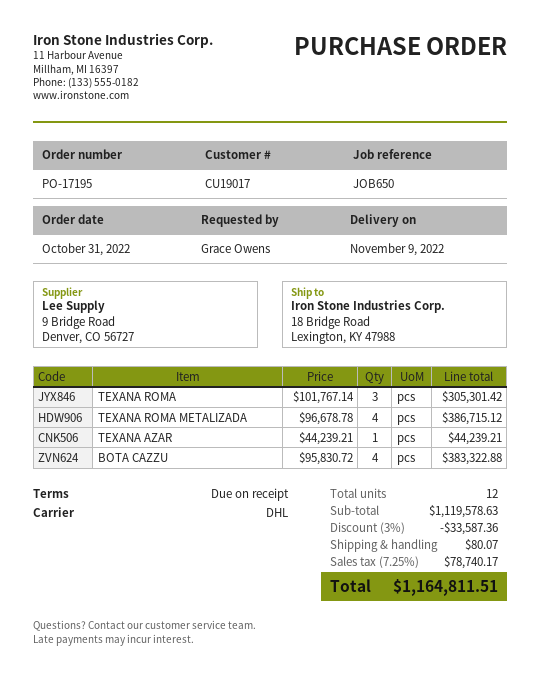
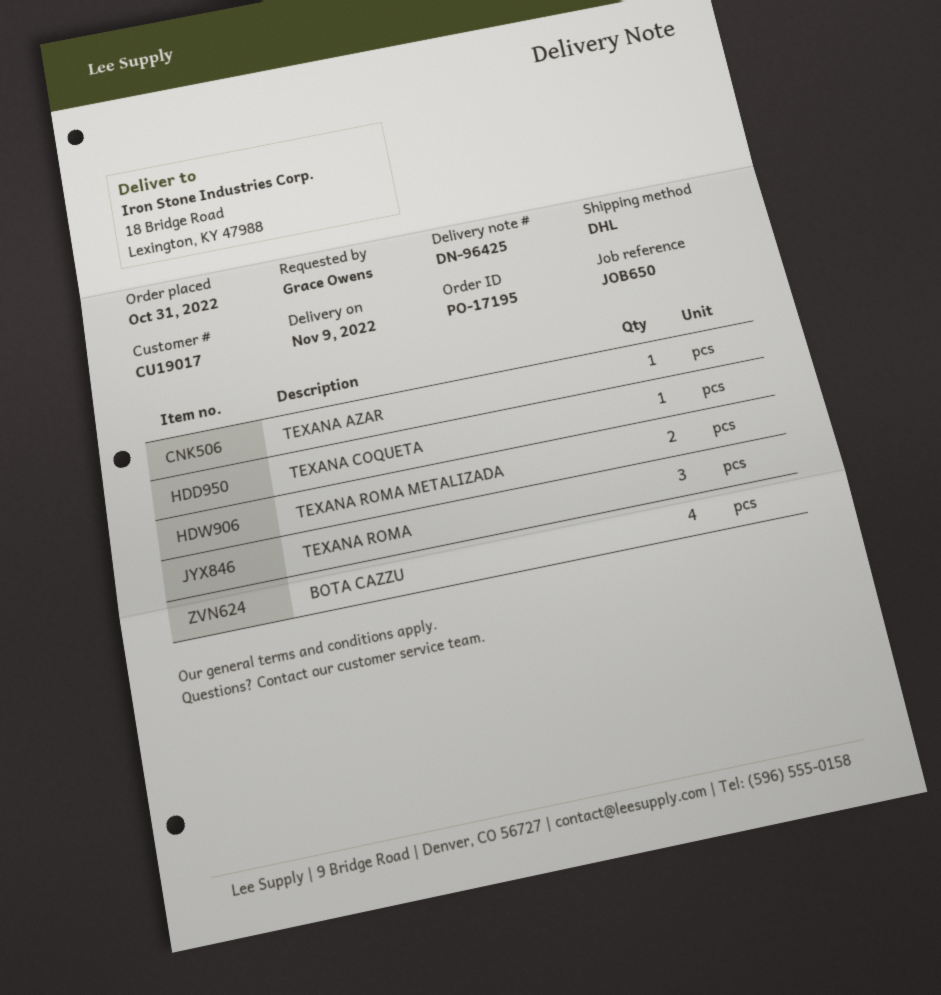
TEXANA ROMA METALIZADA: 4 -> 2
TEXANA COQUETA: none -> 1

